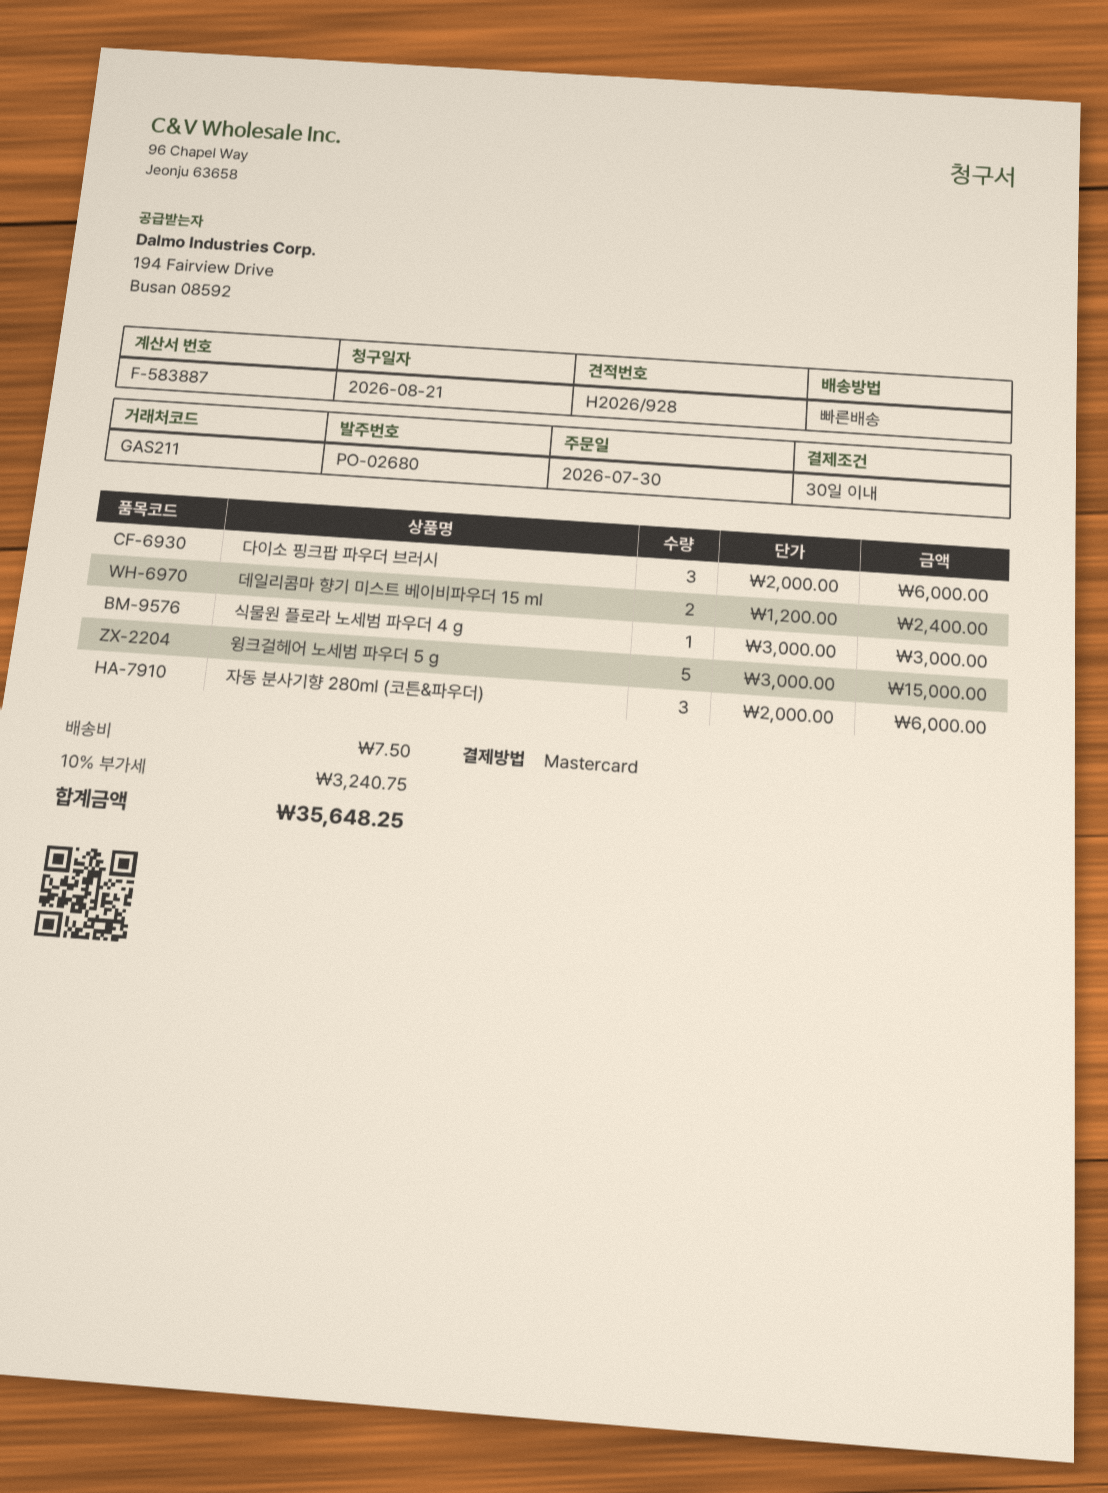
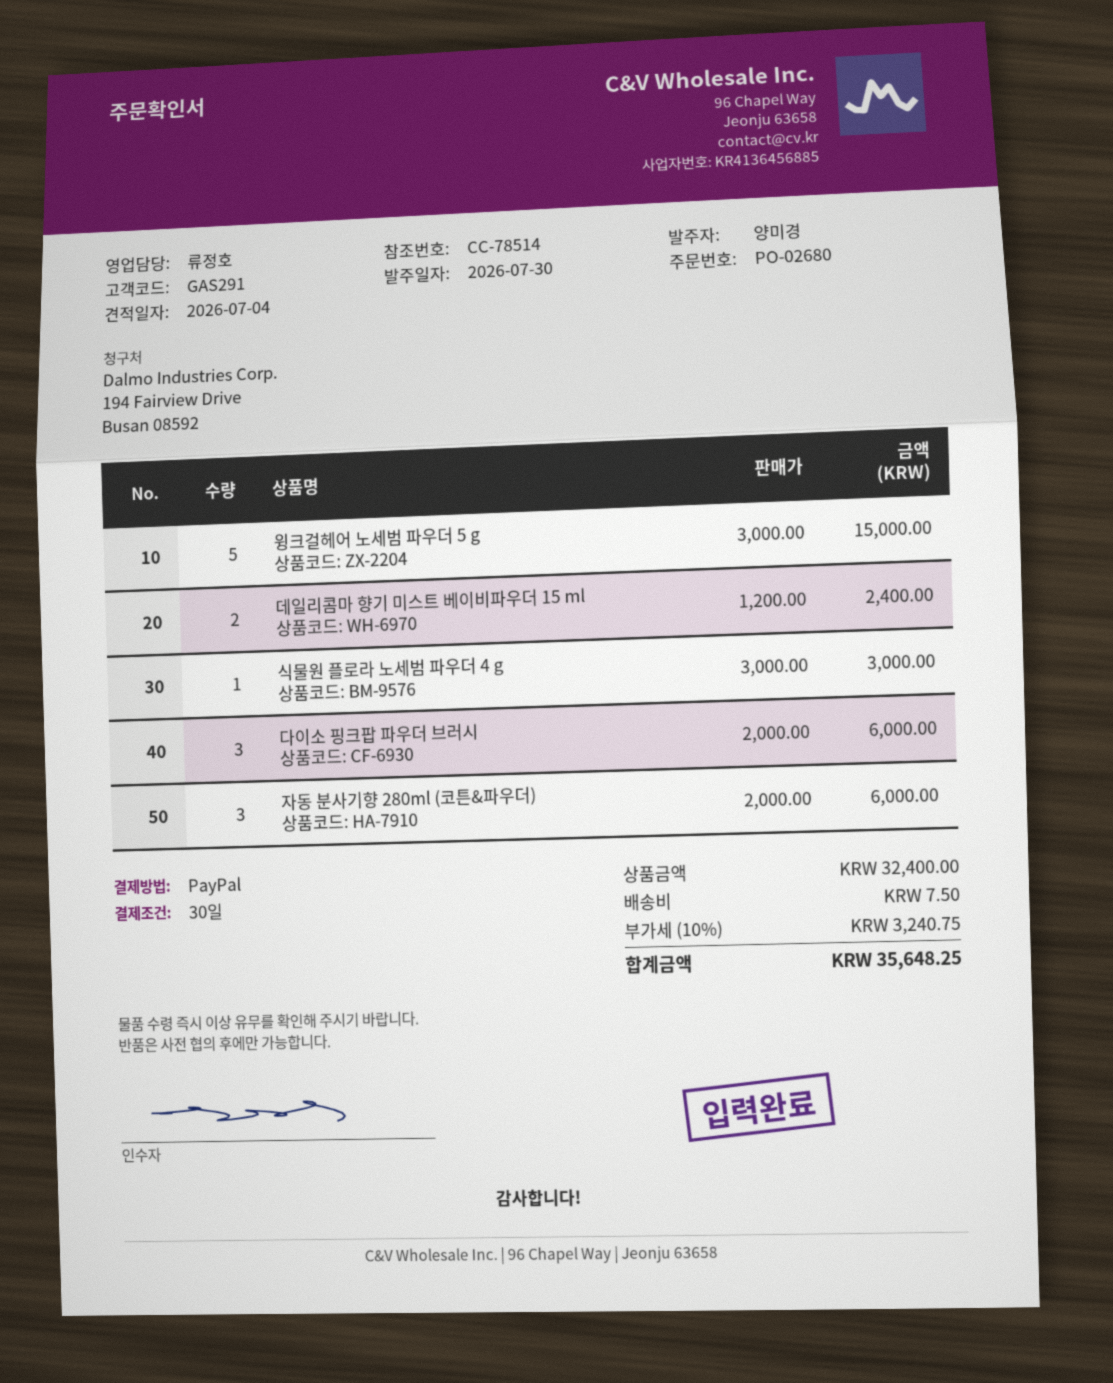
customer number: GAS211 -> GAS291
payment method: Mastercard -> PayPal

